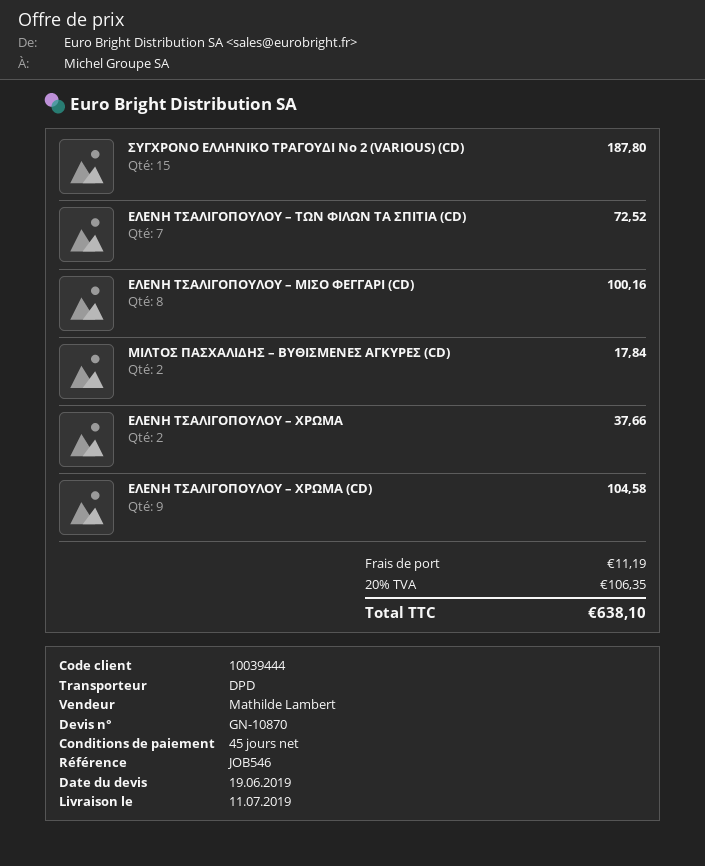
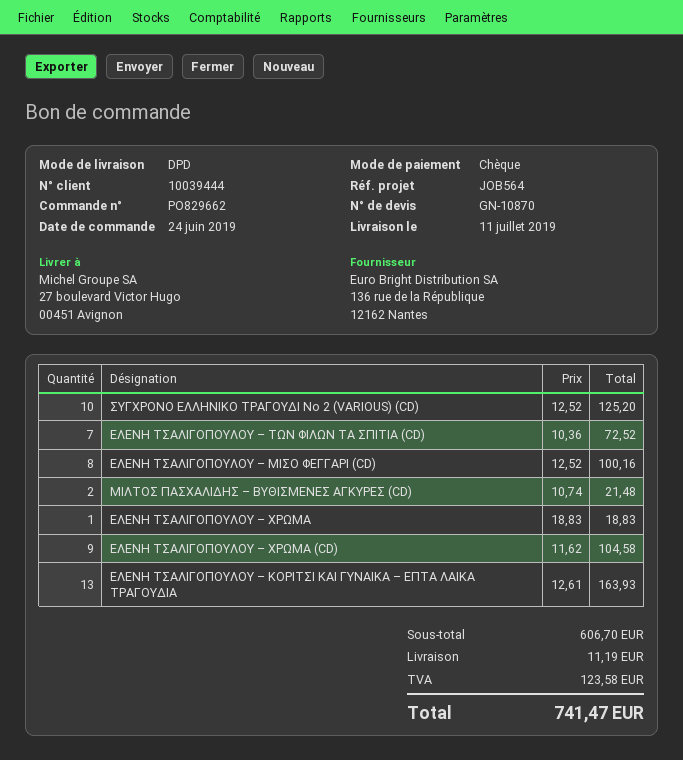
reference: JOB546 -> JOB564
ΣΥΓΧΡΟΝΟ ΕΛΛΗΝΙΚΟ ΤΡΑΓΟΥΔΙ Νο 2 (VARIOUS) (CD): 15 for 187.80 -> 10 for 125.20
ΜΙΛΤΟΣ ΠΑΣΧΑΛΙΔΗΣ – ΒΥΘΙΣΜΕΝΕΣ ΑΓΚΥΡΕΣ (CD): 2 for 17.84 -> 2 for 21.48
ΕΛΕΝΗ ΤΣΑΛΙΓΟΠΟΥΛΟΥ – ΧΡΩΜΑ: 2 for 37.66 -> 1 for 18.83
ΕΛΕΝΗ ΤΣΑΛΙΓΟΠΟΥΛΟΥ – ΚΟΡΙΤΣΙ ΚΑΙ ΓΥΝΑΙΚΑ – ΕΠΤΑ ΛΑΙΚΑ ΤΡΑΓΟΥΔΙΑ: none -> 13 for 163.93
tax: 106.35 -> 123.58
total: 638.10 -> 741.47

